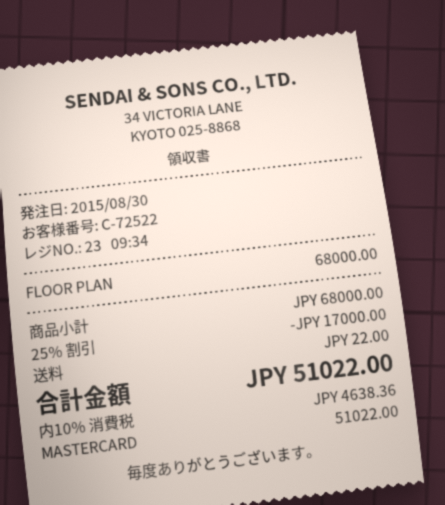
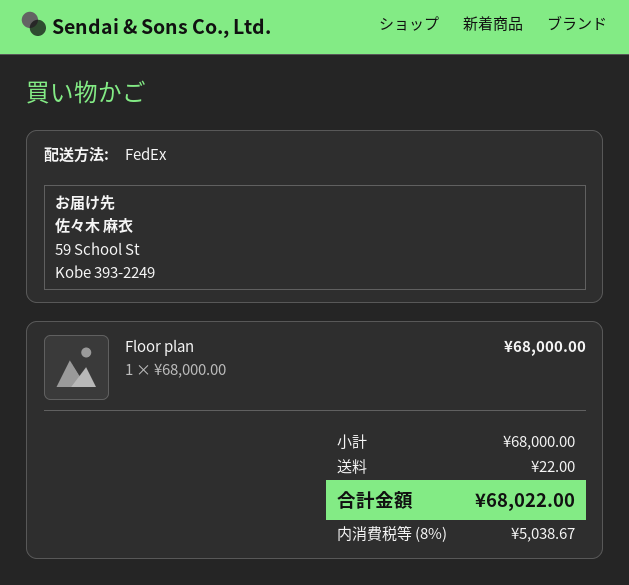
discount: 25% = 17000.00 -> none
tax: 10% = 4638.36 -> 8% = 5038.67
total: 51022.00 -> 68022.00

